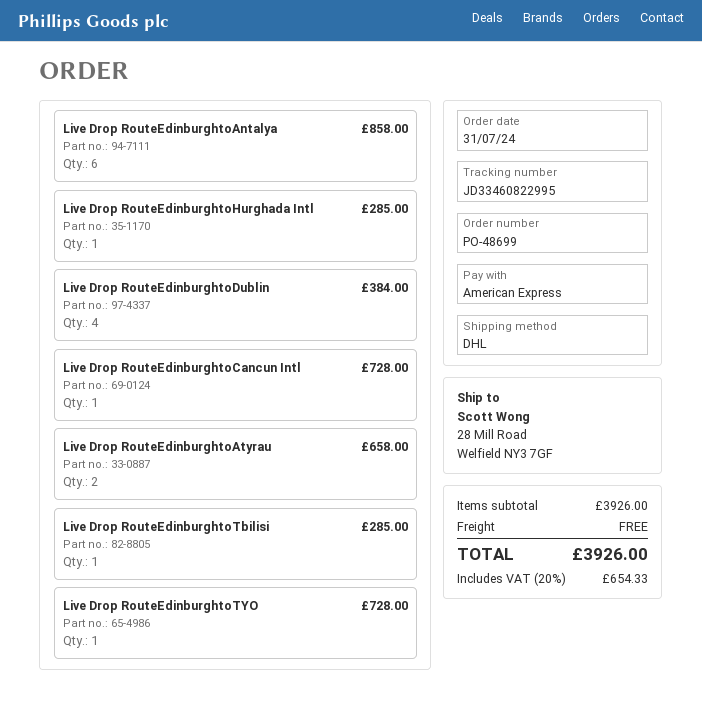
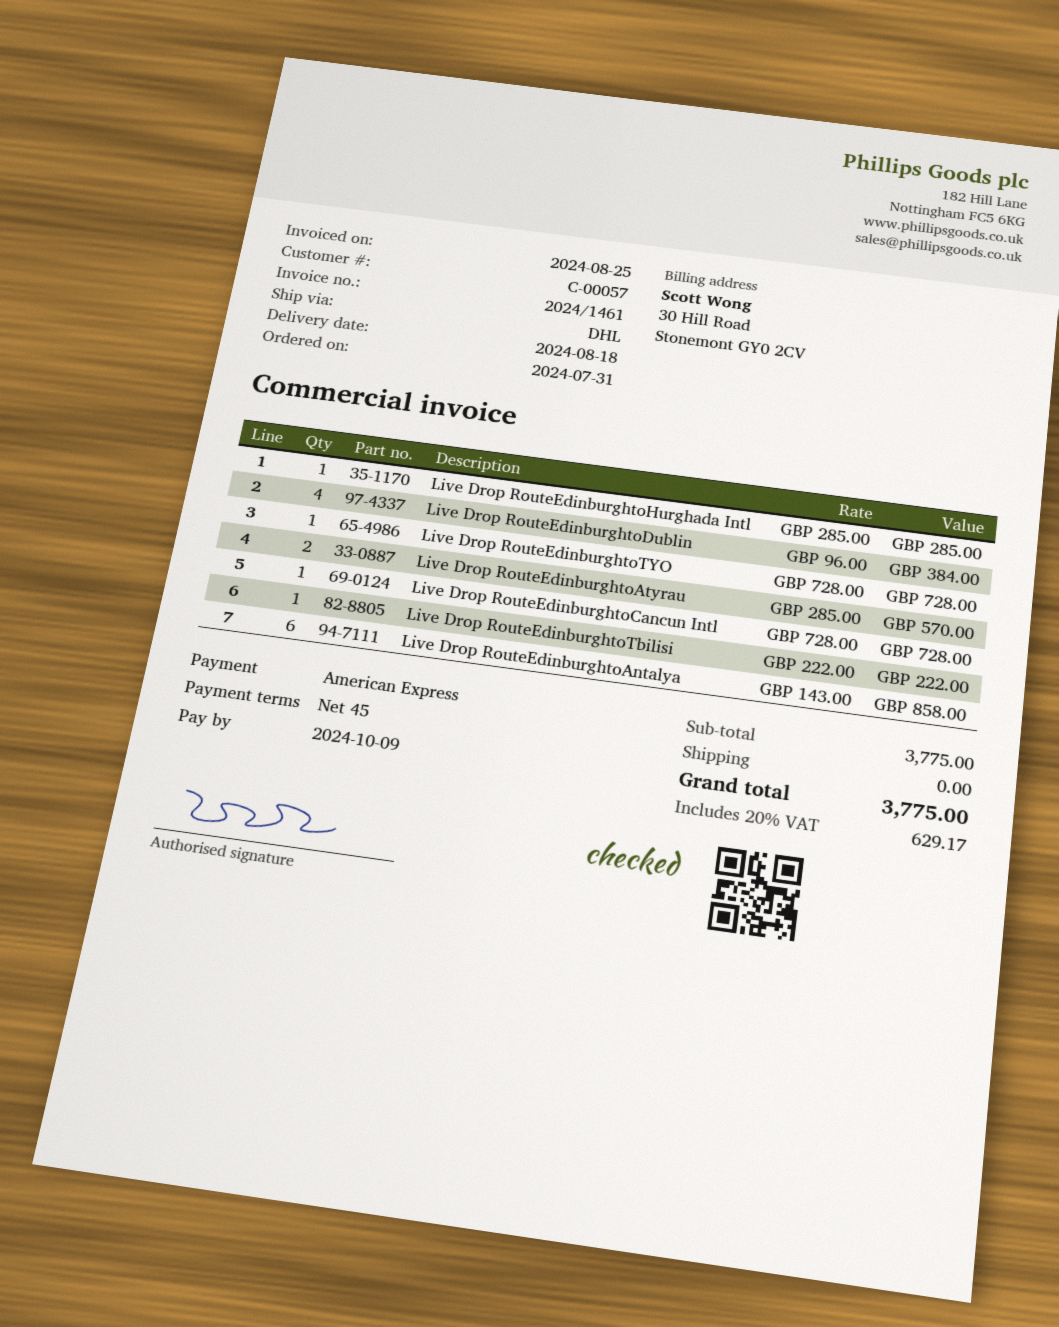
Live Drop RouteEdinburghtoAtyrau: 2 for 658.00 -> 2 for 570.00
Live Drop RouteEdinburghtoTbilisi: 1 for 285.00 -> 1 for 222.00
subtotal: 3926.00 -> 3775.00
tax: 20% = 654.33 -> 20% = 629.17
total: 3926.00 -> 3775.00

